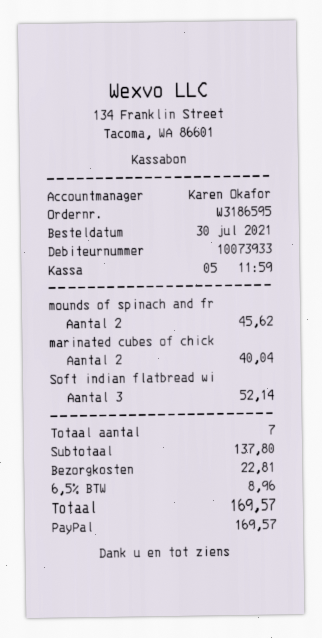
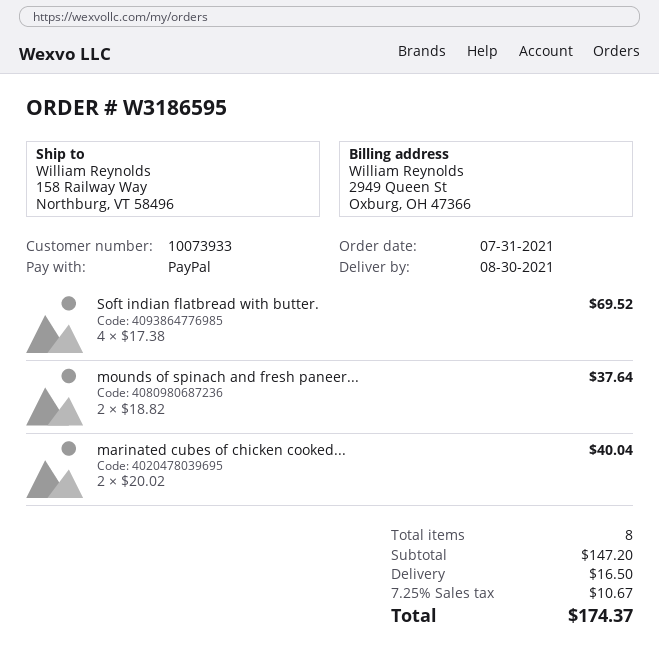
order date: 2021-07-30 -> 2021-07-31
mounds of spinach and fr: 2 for 45.62 -> 2 for 37.64
Soft indian flatbread wi: 3 for 52.14 -> 4 for 69.52
total quantity: 7 -> 8
subtotal: 137.80 -> 147.20
shipping: 22.81 -> 16.50
tax: 6.5% = 8.96 -> 7.25% = 10.67
total: 169.57 -> 174.37

